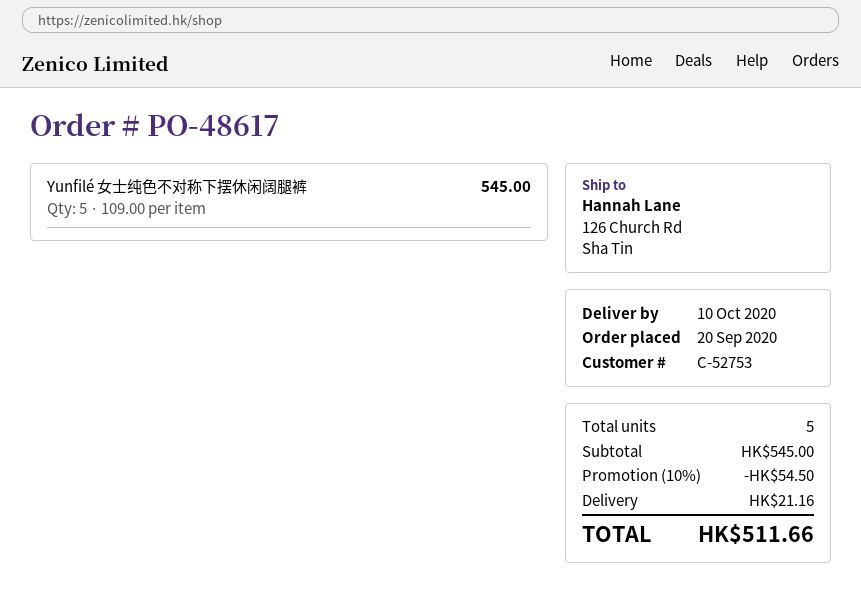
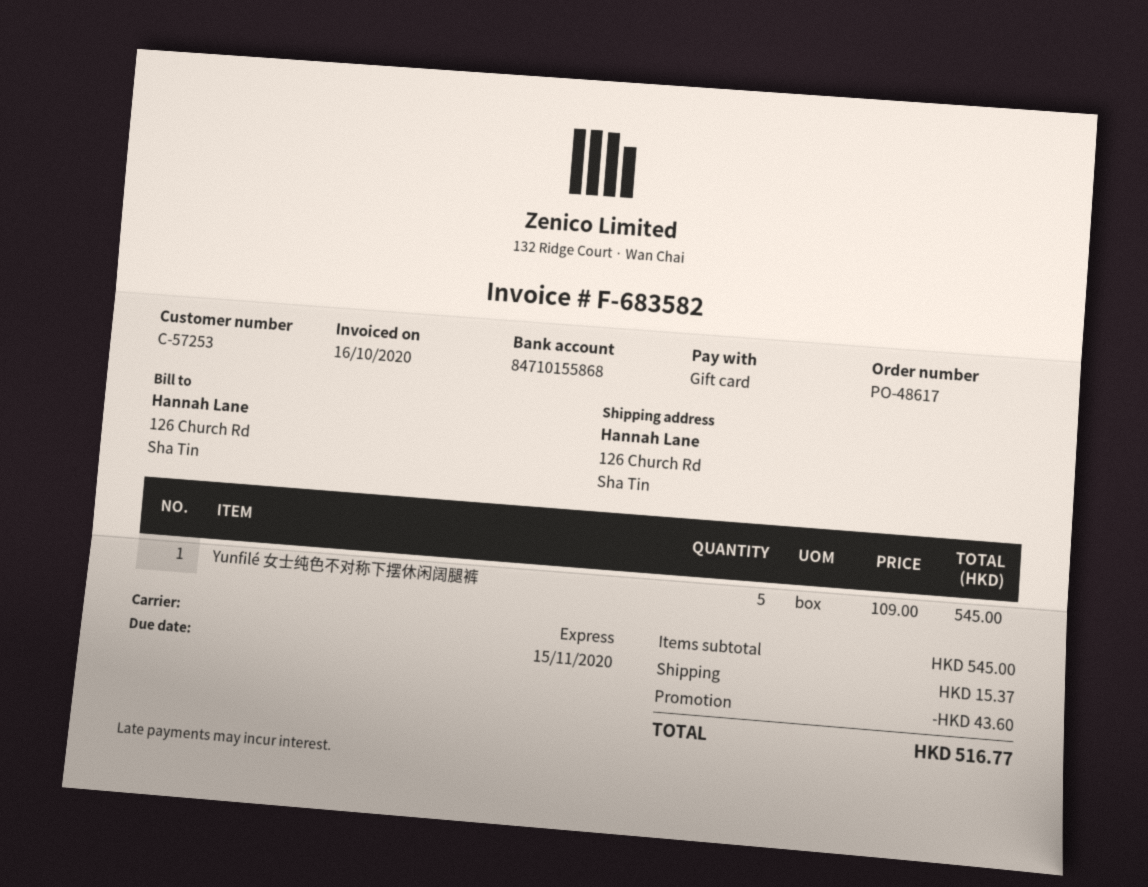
customer number: C-52753 -> C-57253
discount: 54.50 -> 43.60
shipping: 21.16 -> 15.37
total: 511.66 -> 516.77

